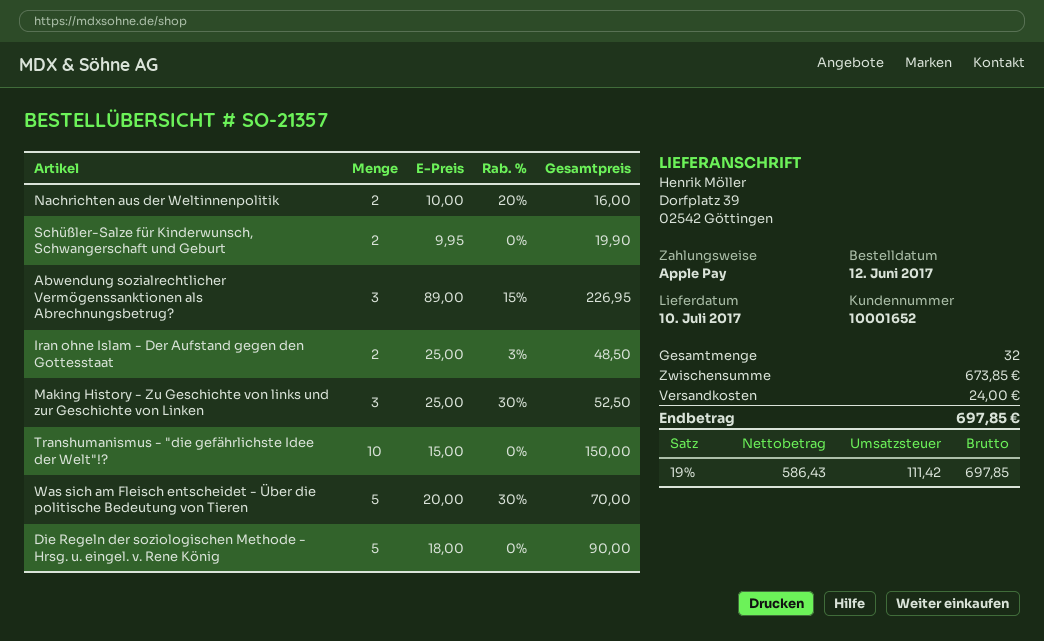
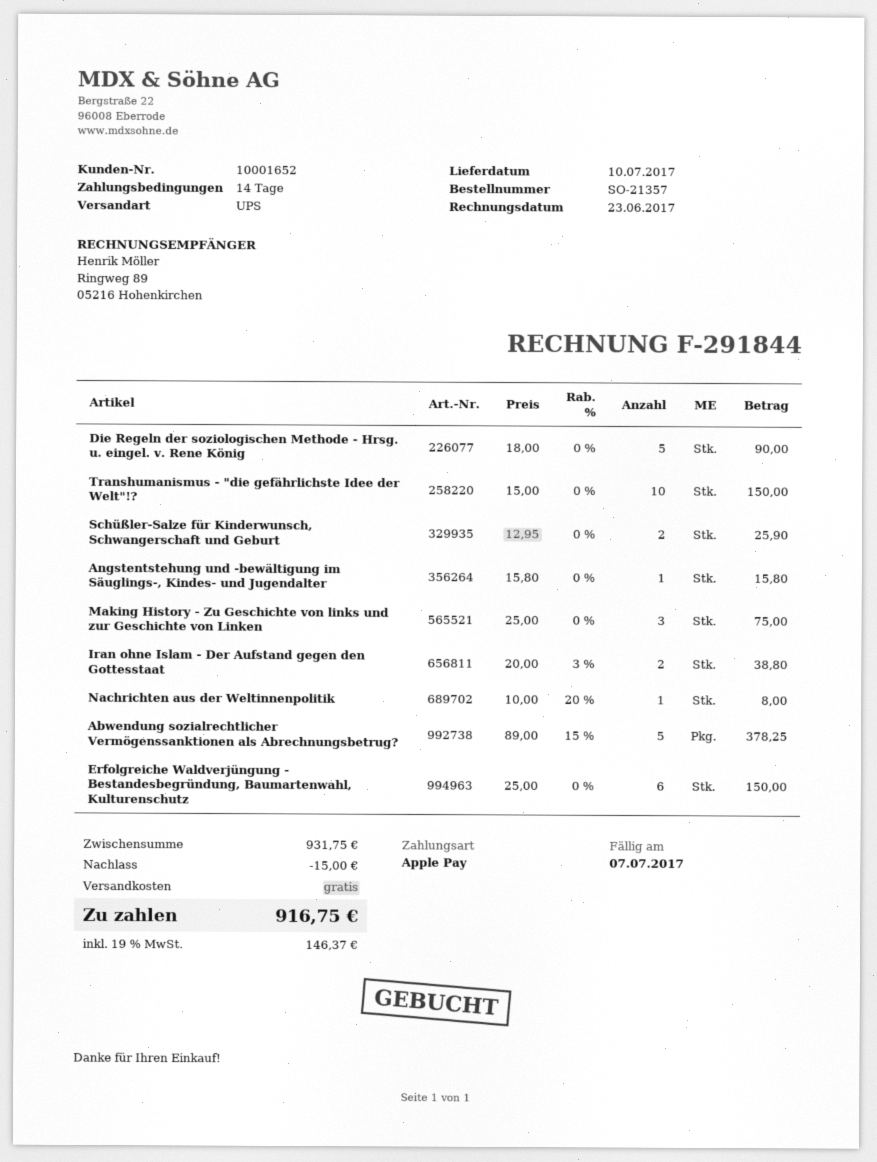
Nachrichten aus der Weltinnenpolitik: 2 x 10.00 - 20% = 16.00 -> 1 x 10.00 - 20% = 8.00
Schüßler-Salze für Kinderwunsch, Schwangerschaft und Geburt: 2 x 9.95 = 19.90 -> 2 x 12.95 = 25.90
Abwendung sozialrechtlicher Vermögenssanktionen als Abrechnungsbetrug?: 3 x 89.00 - 15% = 226.95 -> 5 x 89.00 - 15% = 378.25
Iran ohne Islam - Der Aufstand gegen den Gottesstaat: 2 x 25.00 - 3% = 48.50 -> 2 x 20.00 - 3% = 38.80
Making History - Zu Geschichte von links und zur Geschichte von Linken: 3 x 25.00 - 30% = 52.50 -> 3 x 25.00 = 75.00
Was sich am Fleisch entscheidet - Über die politische Bedeutung von Tieren: 5 x 20.00 - 30% = 70.00 -> none
Angstentstehung und -bewältigung im Säuglings-, Kindes- und Jugendalter: none -> 1 x 15.80 = 15.80
Erfolgreiche Waldverjüngung - Bestandesbegründung, Baumartenwahl, Kulturenschutz: none -> 6 x 25.00 = 150.00
subtotal: 673.85 -> 931.75
discount: none -> 15.00
shipping: 24.00 -> 0.00
tax: 19% = 111.42 -> 19% = 146.37
total: 697.85 -> 916.75

